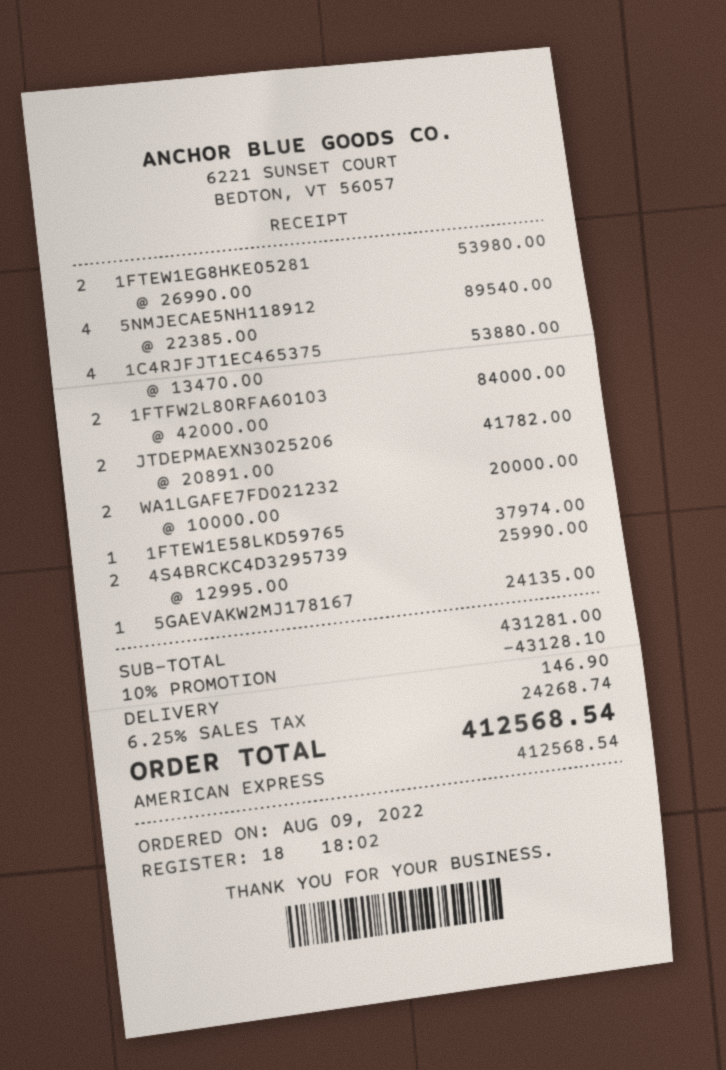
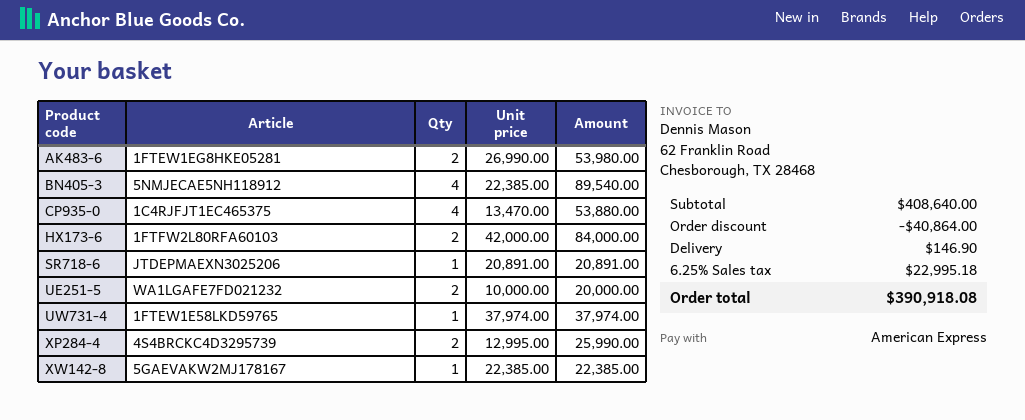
JTDEPMAEXN3025206: 2 x 20891.00 = 41782.00 -> 1 x 20891.00 = 20891.00
5GAEVAKW2MJ178167: 1 x 24135.00 = 24135.00 -> 1 x 22385.00 = 22385.00
subtotal: 431281.00 -> 408640.00
discount: 43128.10 -> 40864.00
tax: 6.25% = 24268.74 -> 6.25% = 22995.18
total: 412568.54 -> 390918.08

